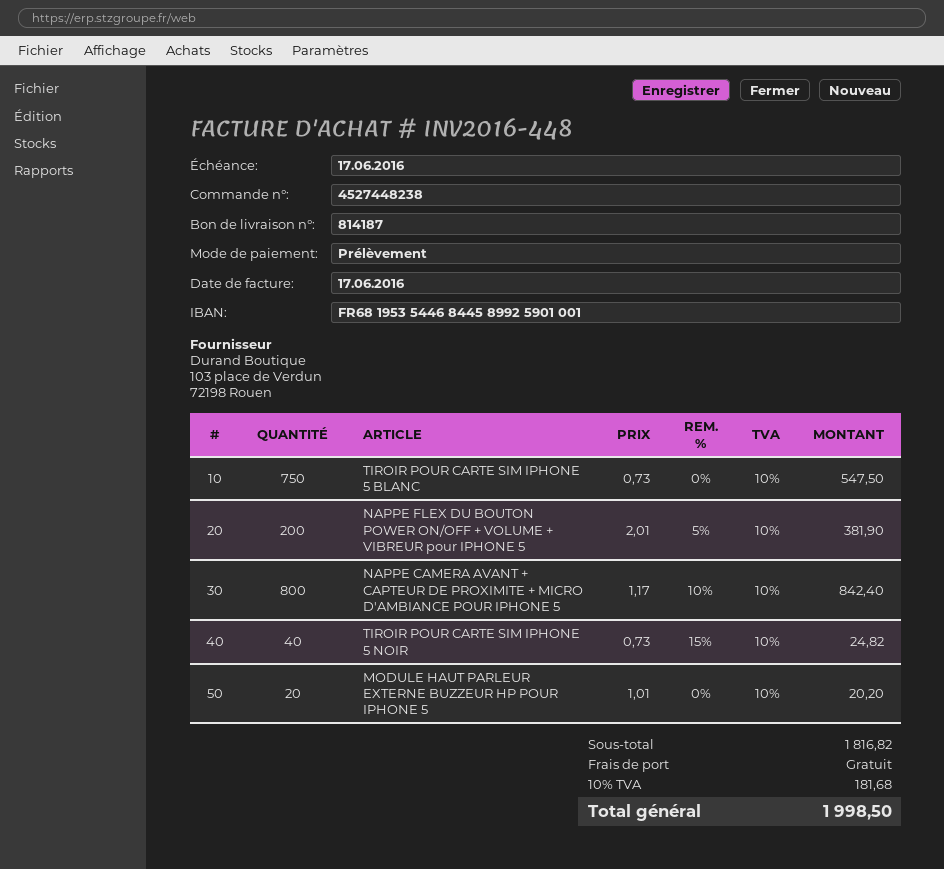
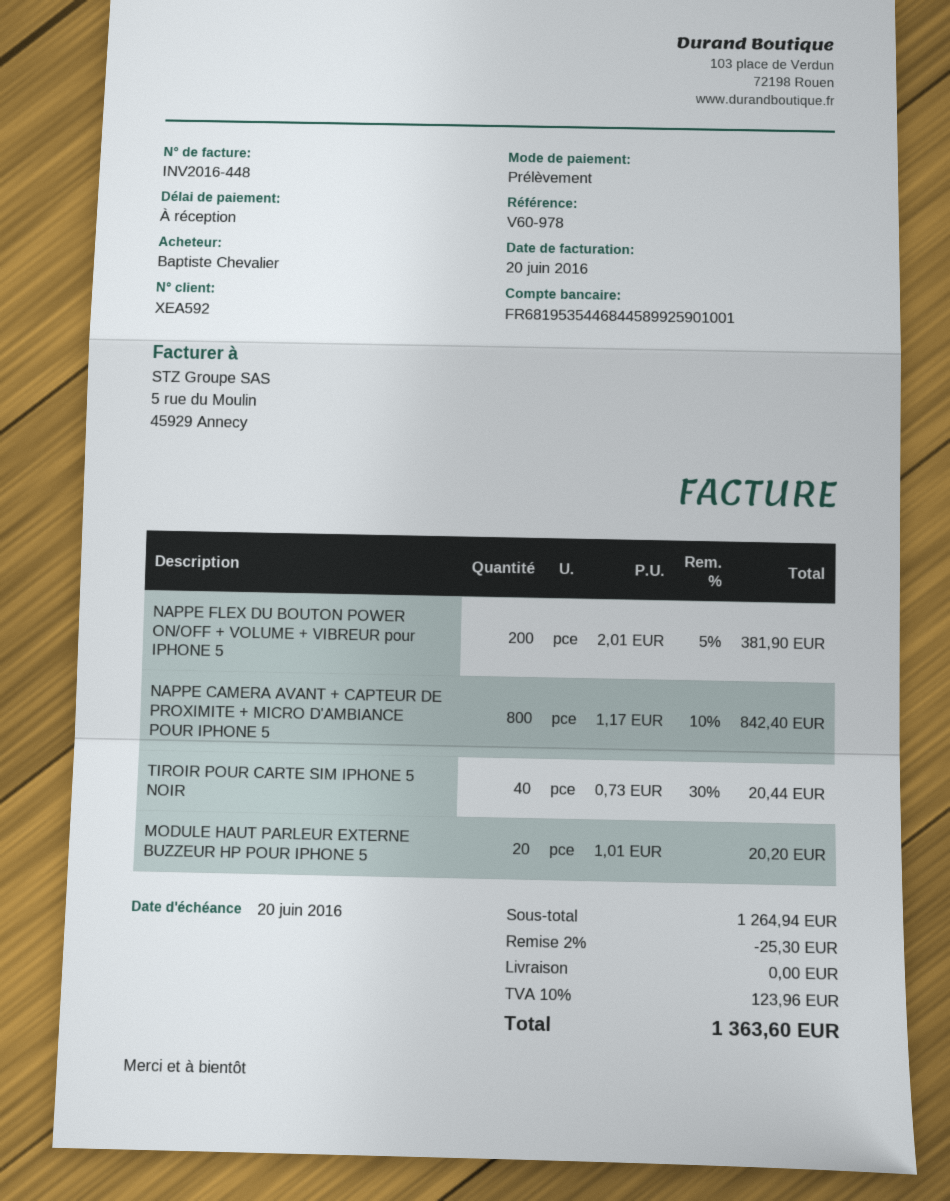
invoice date: 2016-06-17 -> 2016-06-20
due date: 2016-06-17 -> 2016-06-20
TIROIR POUR CARTE SIM IPHONE 5 BLANC: 750 x 0.73 = 547.50 -> none
TIROIR POUR CARTE SIM IPHONE 5 NOIR: 40 x 0.73 - 15% = 24.82 -> 40 x 0.73 - 30% = 20.44
subtotal: 1816.82 -> 1264.94
discount: none -> 2% = 25.30
tax: 10% = 181.68 -> 10% = 123.96
total: 1998.50 -> 1363.60

